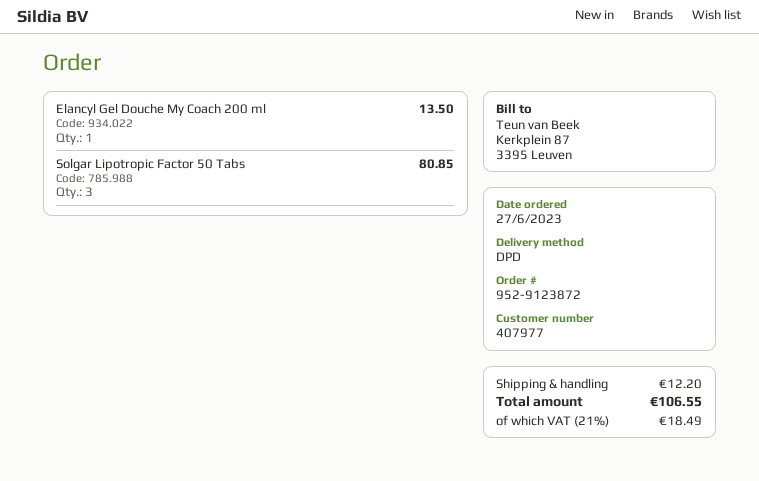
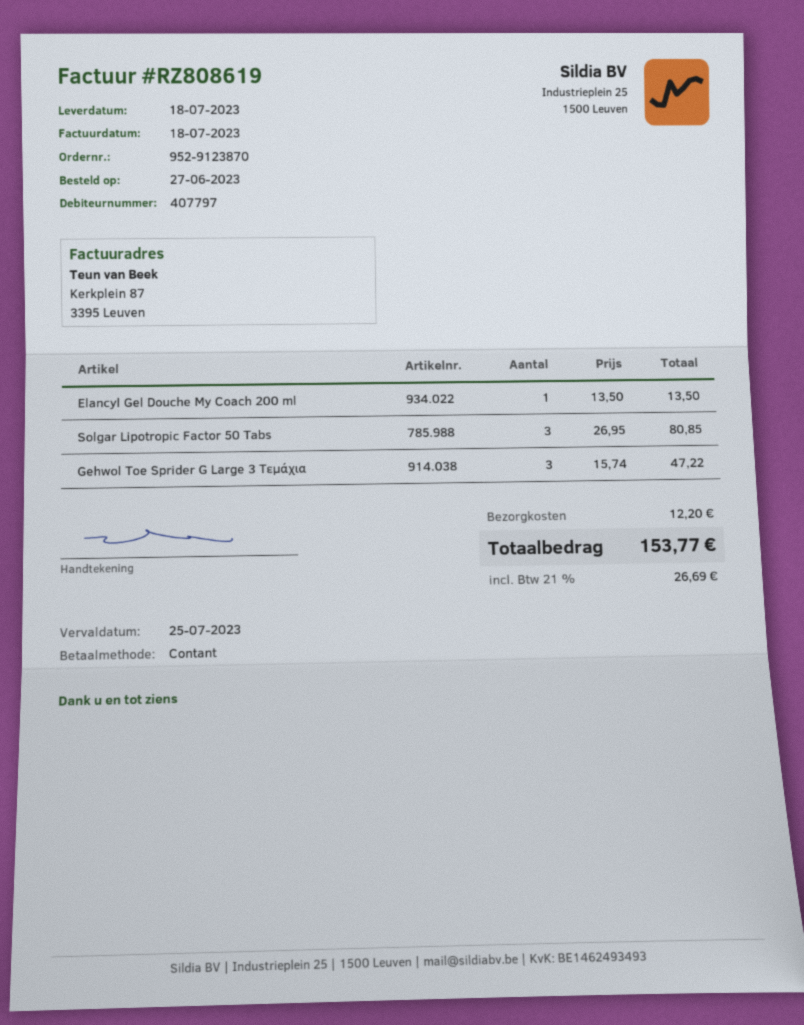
order number: 952-9123872 -> 952-9123870
customer number: 407977 -> 407797
Gehwol Toe Sprider G Large 3 Τεμάχια: none -> 3 for 47.22
tax: 21% = 18.49 -> 21% = 26.69
total: 106.55 -> 153.77

